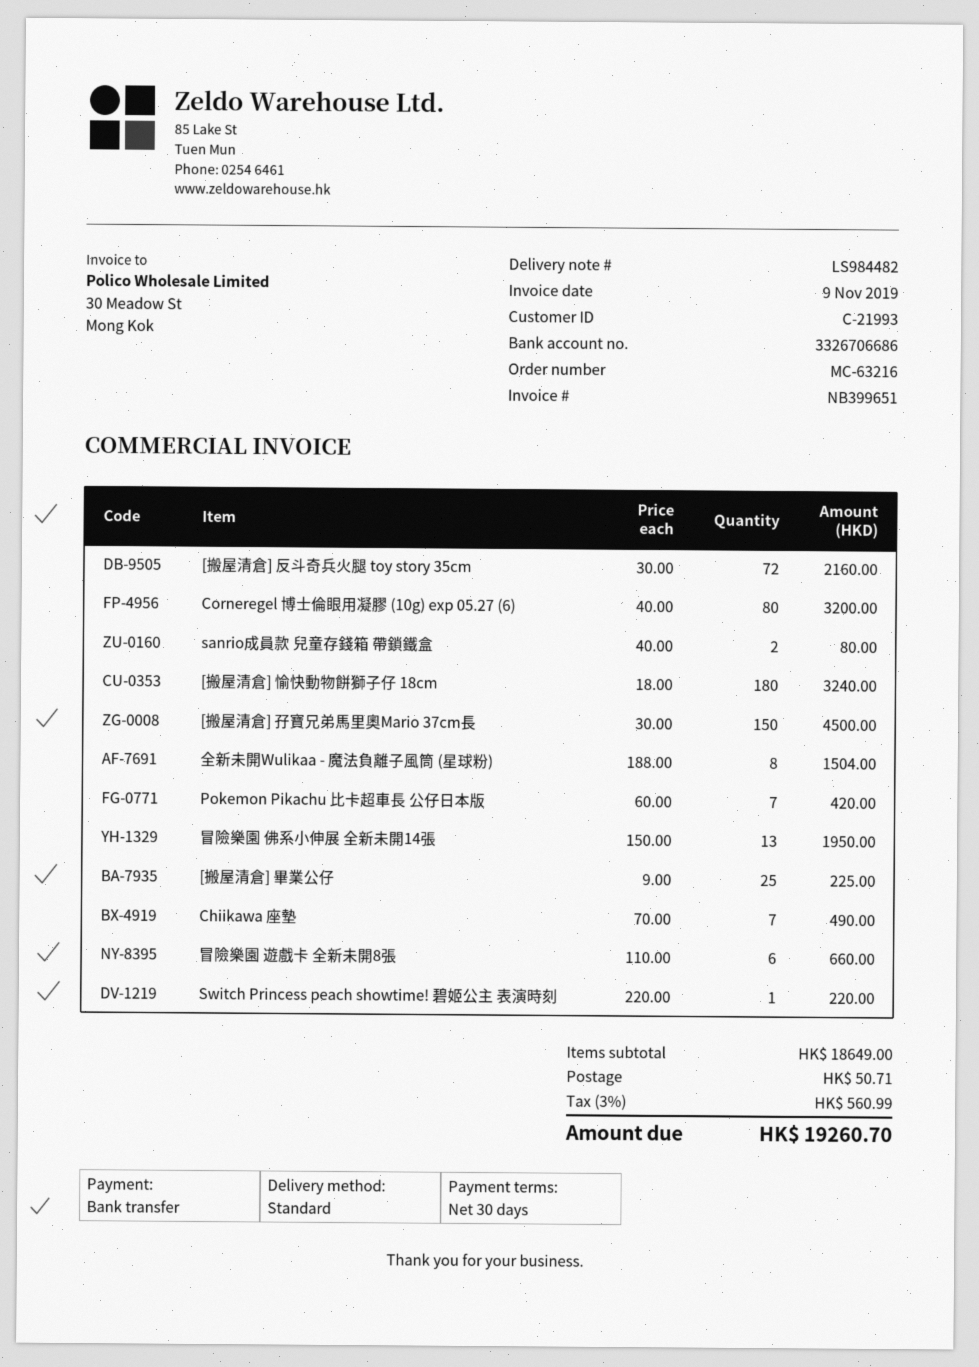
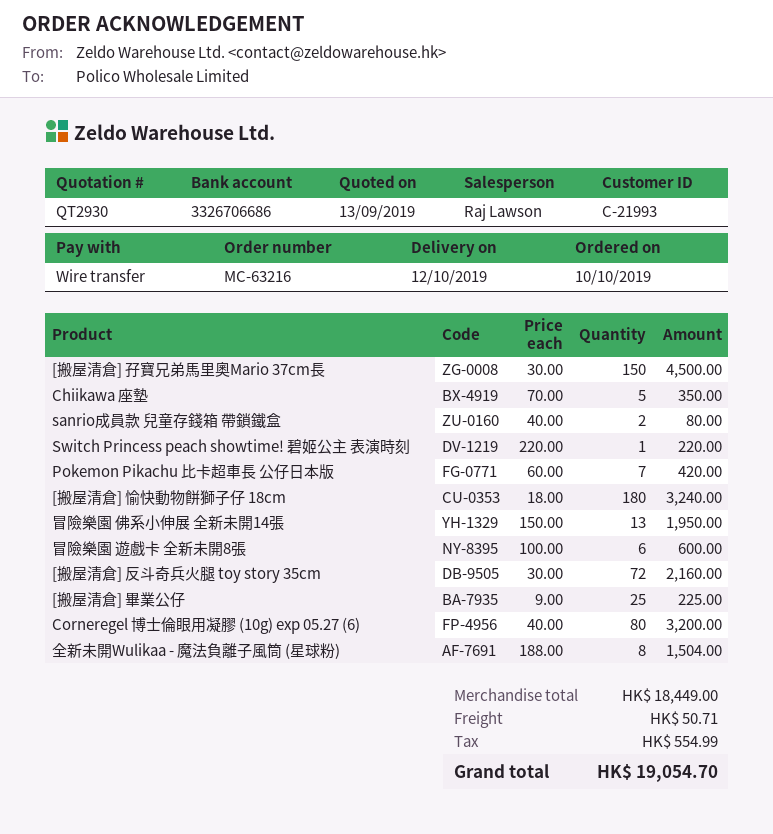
Chiikawa 座墊: 7 x 70.00 = 490.00 -> 5 x 70.00 = 350.00
冒險樂園 遊戲卡 全新未開8張: 6 x 110.00 = 660.00 -> 6 x 100.00 = 600.00
subtotal: 18649.00 -> 18449.00
tax: 560.99 -> 554.99
total: 19260.70 -> 19054.70

